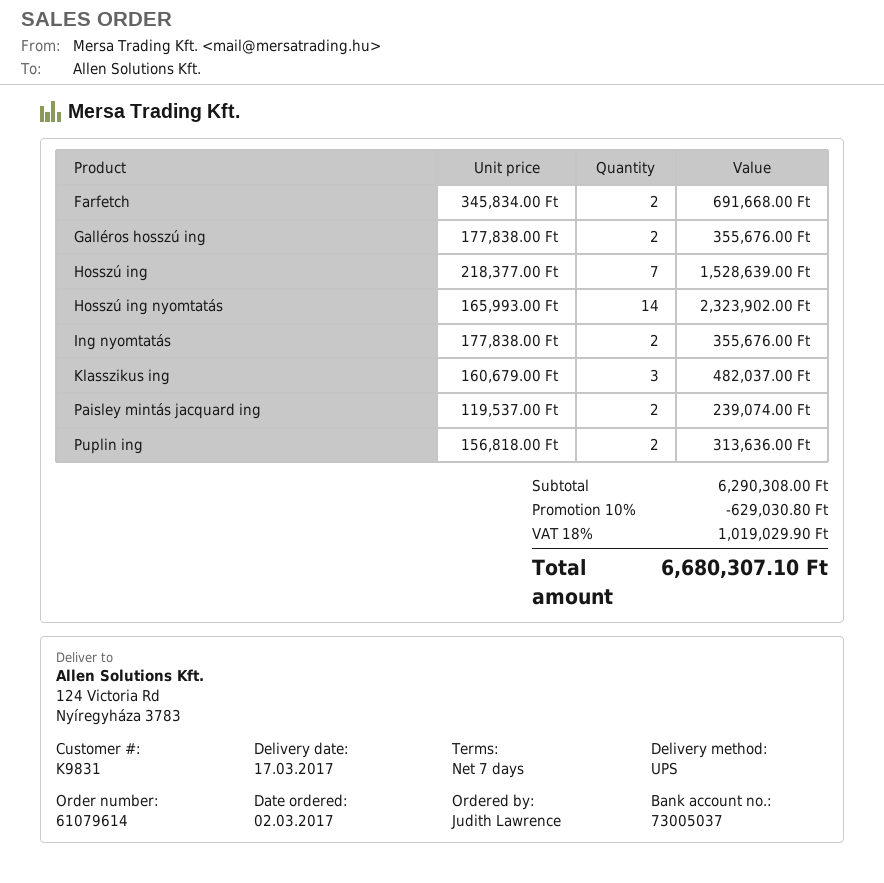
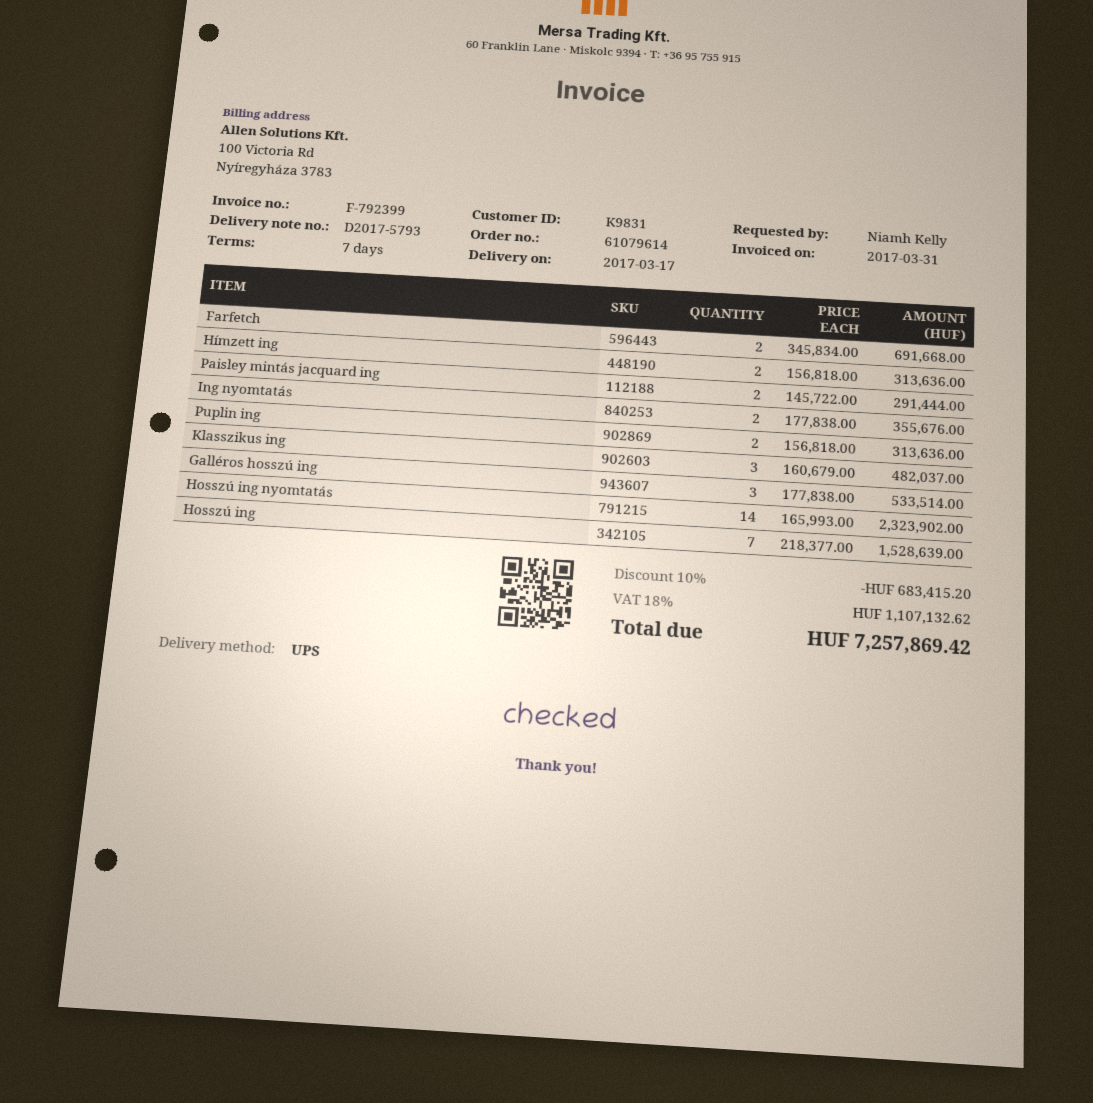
ordered by: Judith Lawrence -> Niamh Kelly
Galléros hosszú ing: 2 x 177838.00 = 355676.00 -> 3 x 177838.00 = 533514.00
Paisley mintás jacquard ing: 2 x 119537.00 = 239074.00 -> 2 x 145722.00 = 291444.00
Hímzett ing: none -> 2 x 156818.00 = 313636.00
discount: 10% = 629030.80 -> 10% = 683415.20
tax: 18% = 1019029.90 -> 18% = 1107132.62
total: 6680307.10 -> 7257869.42

